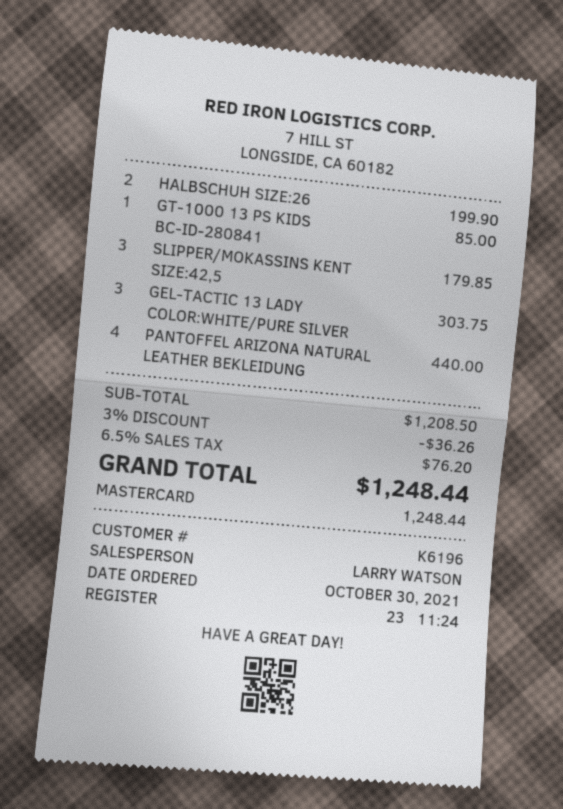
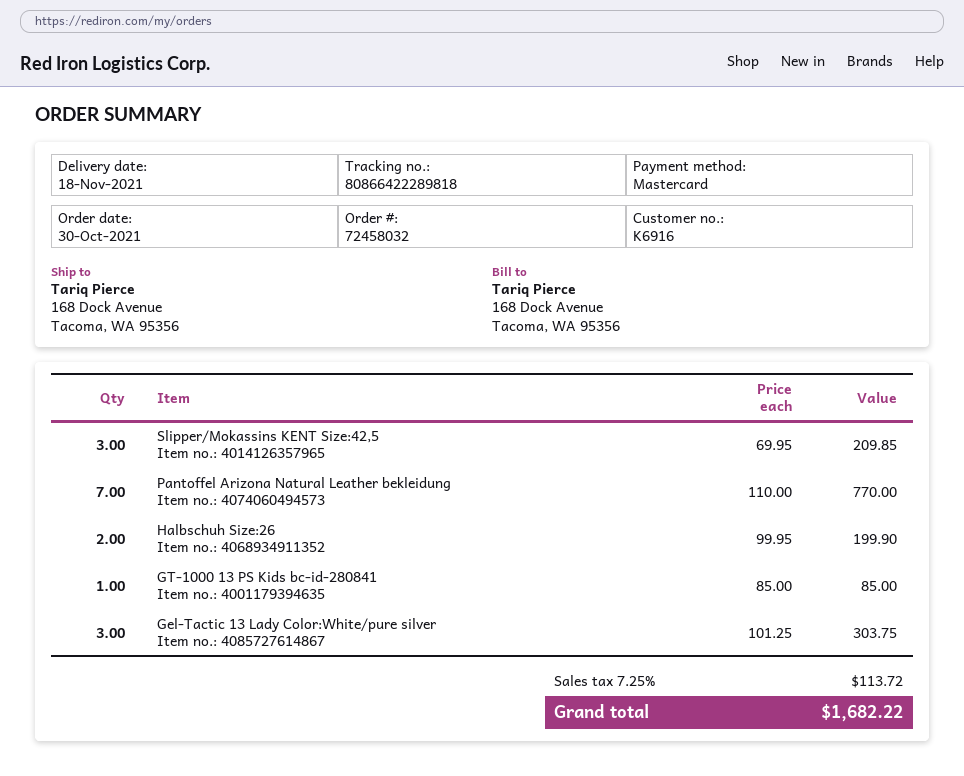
customer number: K6196 -> K6916
SLIPPER/MOKASSINS KENT SIZE:42,5: 3 for 179.85 -> 3 for 209.85
PANTOFFEL ARIZONA NATURAL LEATHER BEKLEIDUNG: 4 for 440.00 -> 7 for 770.00
discount: 3% = 36.26 -> none
tax: 6.5% = 76.20 -> 7.25% = 113.72
total: 1248.44 -> 1682.22

